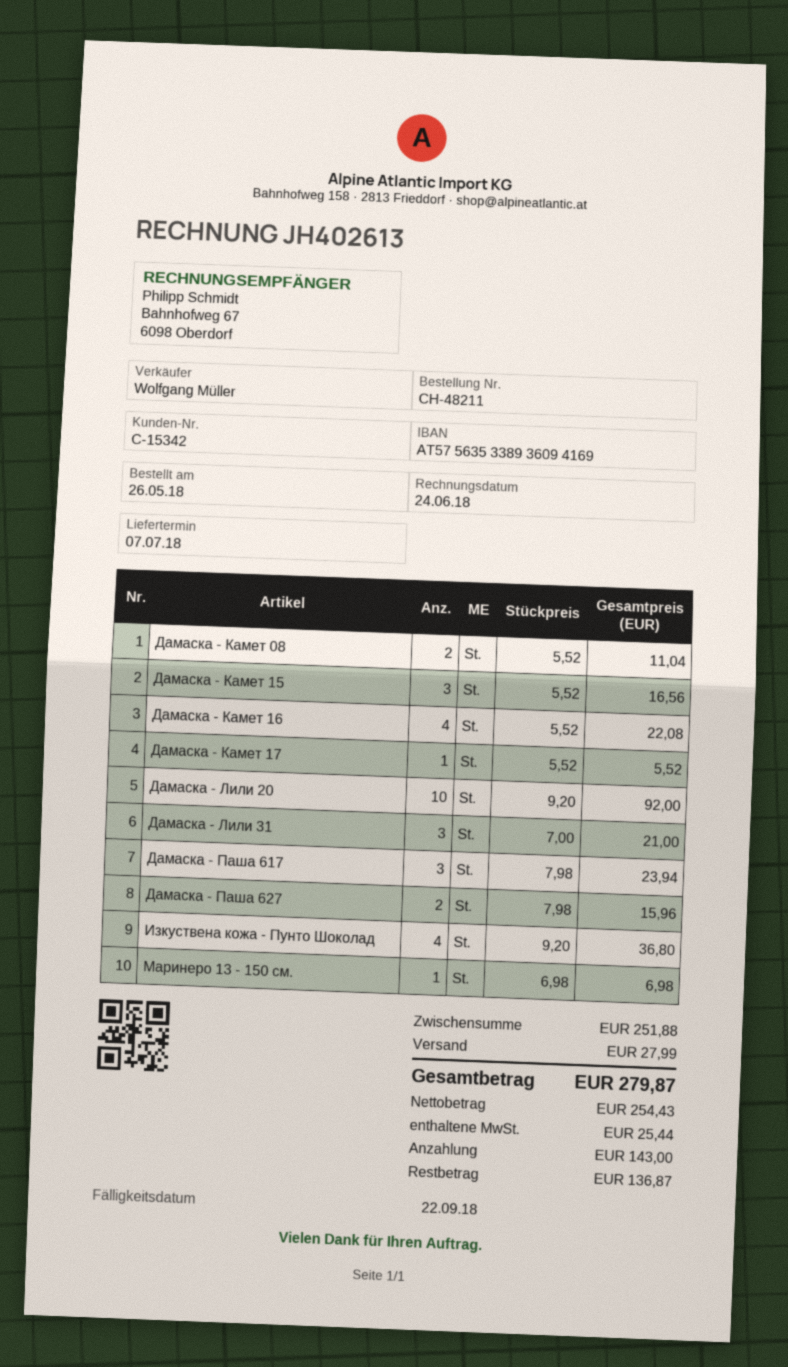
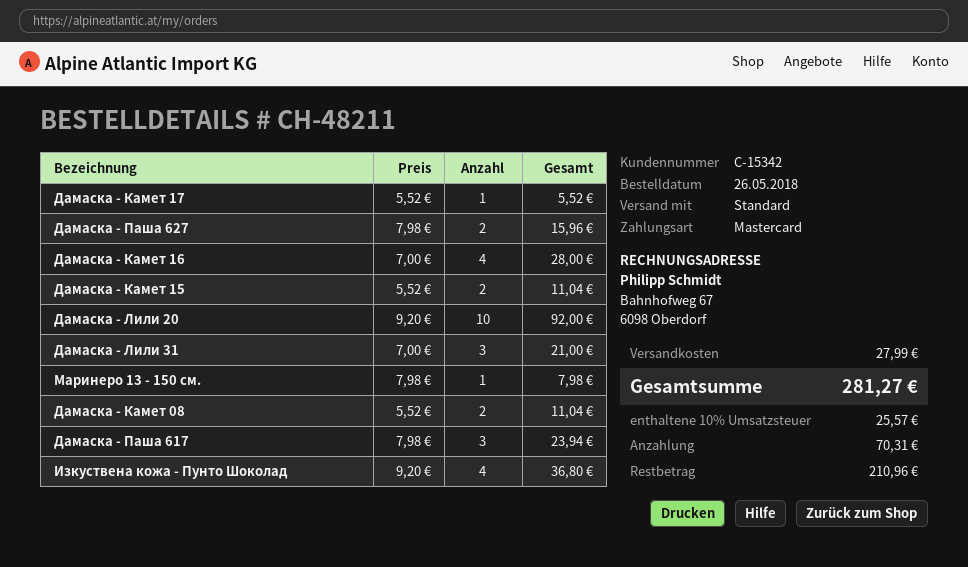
Дамаска - Камет 15: 3 x 5.52 = 16.56 -> 2 x 5.52 = 11.04
Дамаска - Камет 16: 4 x 5.52 = 22.08 -> 4 x 7.00 = 28.00
Маринеро 13 - 150 см.: 1 x 6.98 = 6.98 -> 1 x 7.98 = 7.98
tax: 25.44 -> 25.57
total: 279.87 -> 281.27
deposit: 143.00 -> 70.31
balance: 136.87 -> 210.96

